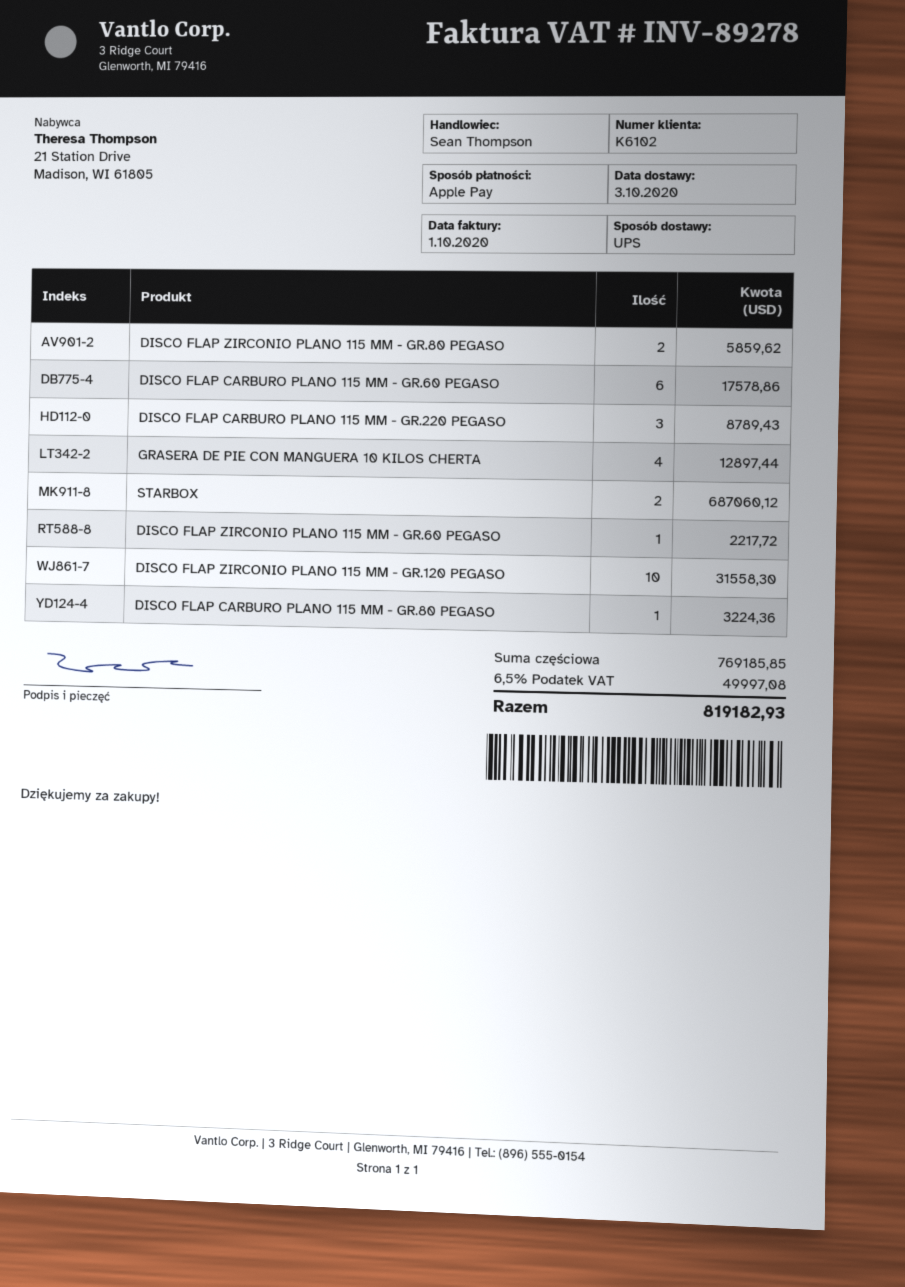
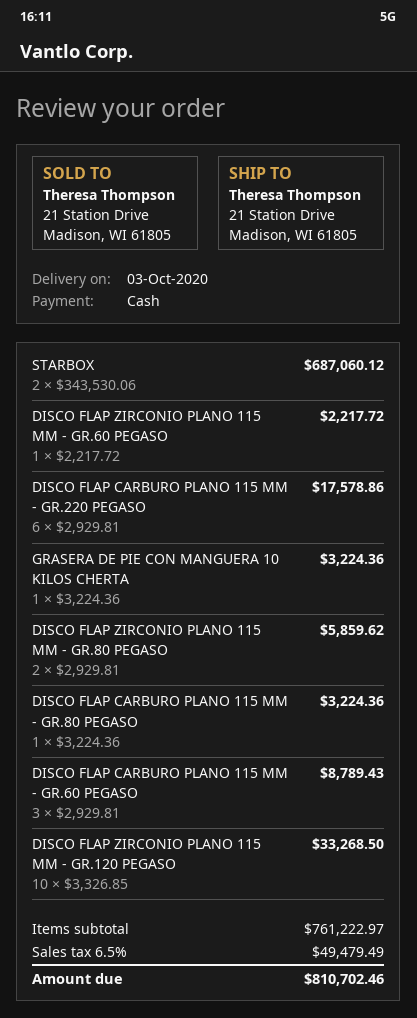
payment method: Apple Pay -> cash
DISCO FLAP CARBURO PLANO 115 MM - GR.60 PEGASO: 6 for 17578.86 -> 3 for 8789.43
DISCO FLAP CARBURO PLANO 115 MM - GR.220 PEGASO: 3 for 8789.43 -> 6 for 17578.86
GRASERA DE PIE CON MANGUERA 10 KILOS CHERTA: 4 for 12897.44 -> 1 for 3224.36
DISCO FLAP ZIRCONIO PLANO 115 MM - GR.120 PEGASO: 10 for 31558.30 -> 10 for 33268.50
subtotal: 769185.85 -> 761222.97
tax: 6.5% = 49997.08 -> 6.5% = 49479.49
total: 819182.93 -> 810702.46

